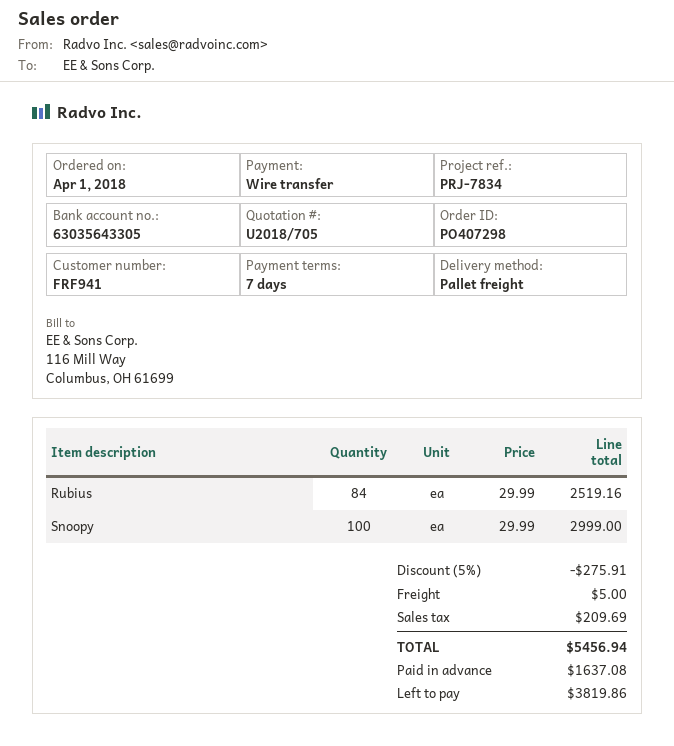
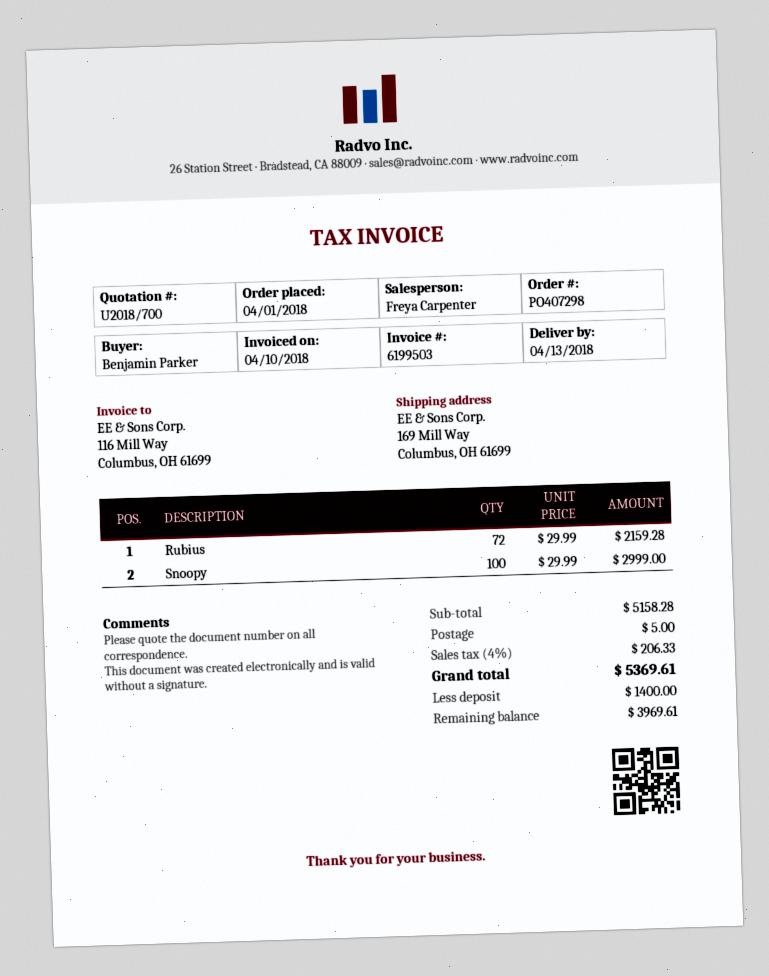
quote number: U2018/705 -> U2018/700
Rubius: 84 x 29.99 = 2519.16 -> 72 x 29.99 = 2159.28
discount: 5% = 275.91 -> none
tax: 209.69 -> 206.33
total: 5456.94 -> 5369.61
deposit: 1637.08 -> 1400.00
balance: 3819.86 -> 3969.61

